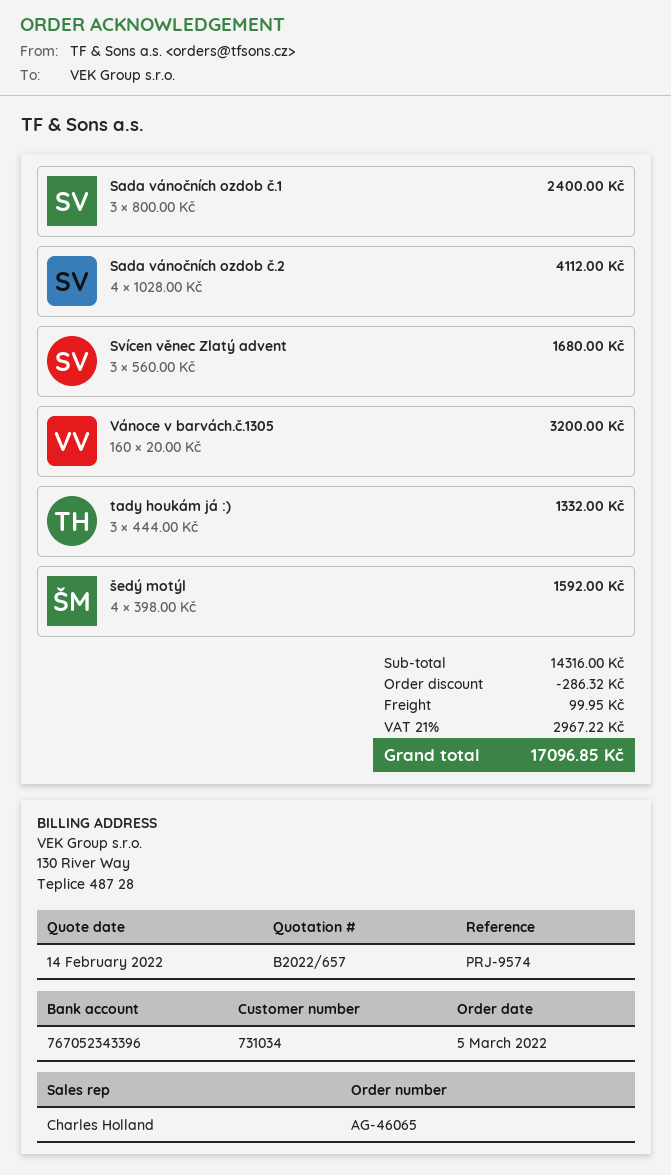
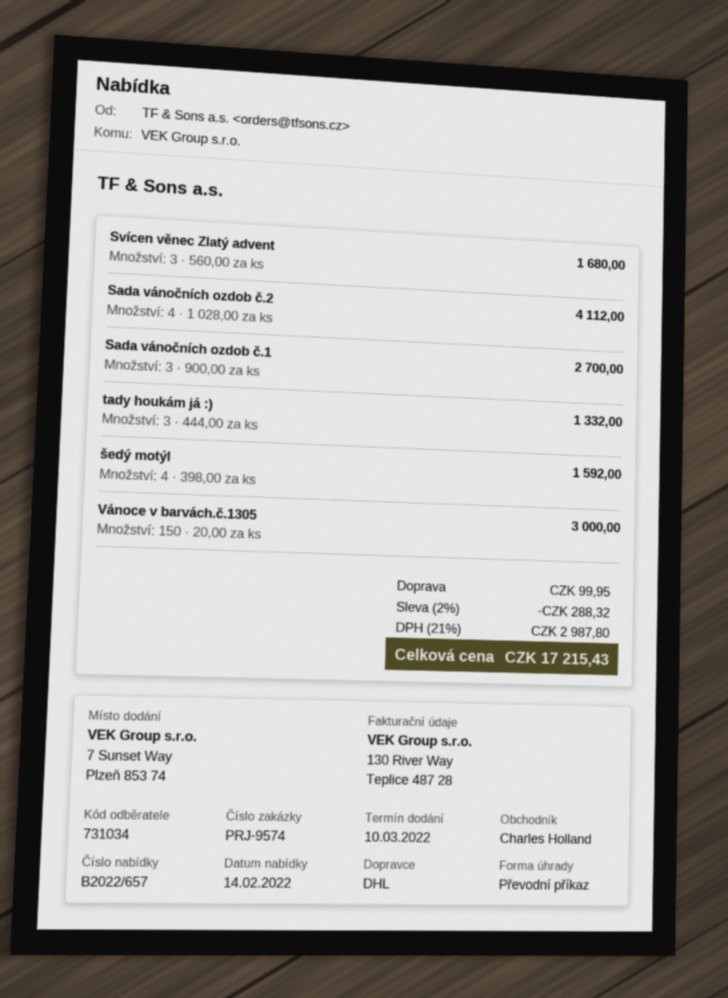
Sada vánočních ozdob č.1: 3 x 800.00 = 2400.00 -> 3 x 900.00 = 2700.00
Vánoce v barvách.č.1305: 160 x 20.00 = 3200.00 -> 150 x 20.00 = 3000.00
discount: 286.32 -> 288.32
tax: 21% = 2967.22 -> 21% = 2987.80
total: 17096.85 -> 17215.43

